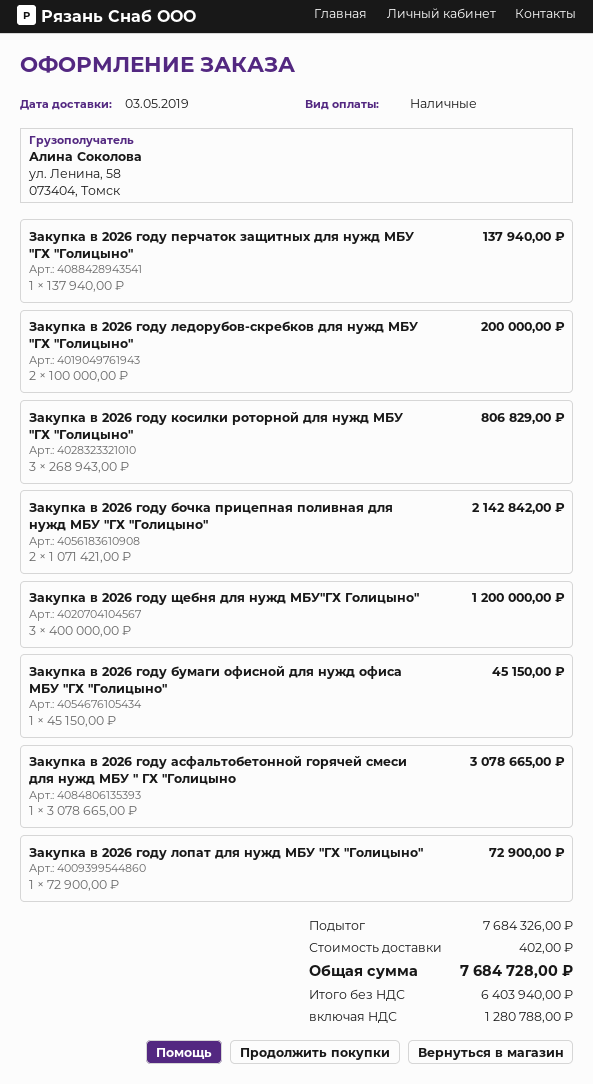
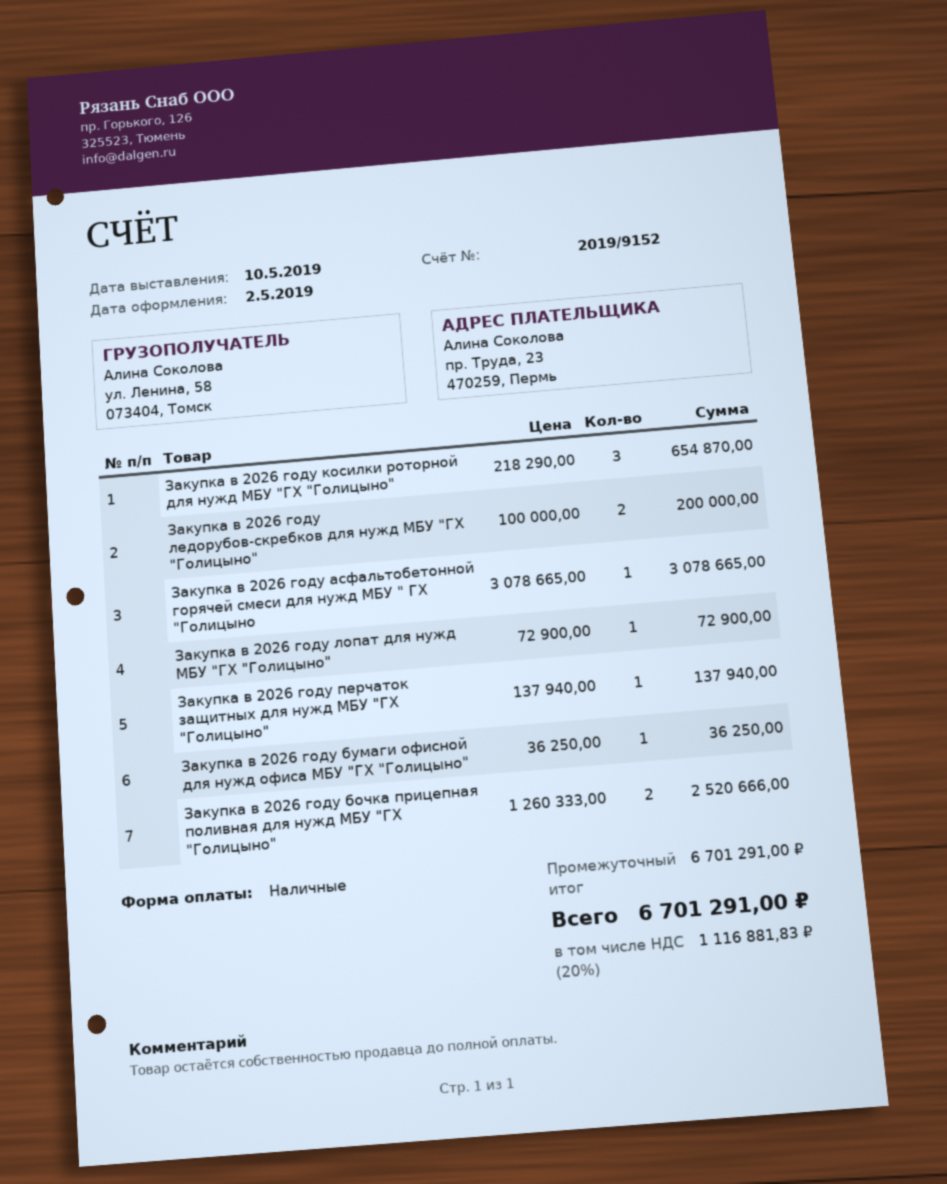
Закупка в 2026 году косилки роторной для нужд МБУ "ГХ "Голицыно": 3 x 268943.00 = 806829.00 -> 3 x 218290.00 = 654870.00
Закупка в 2026 году бочка прицепная поливная для нужд МБУ "ГХ "Голицыно": 2 x 1071421.00 = 2142842.00 -> 2 x 1260333.00 = 2520666.00
Закупка в 2026 году щебня для нужд МБУ"ГХ Голицыно": 3 x 400000.00 = 1200000.00 -> none
Закупка в 2026 году бумаги офисной для нужд офиса МБУ "ГХ "Голицыно": 1 x 45150.00 = 45150.00 -> 1 x 36250.00 = 36250.00
subtotal: 7684326.00 -> 6701291.00
shipping: 402.00 -> none
tax: 1280788.00 -> 1116881.83
total: 7684728.00 -> 6701291.00

